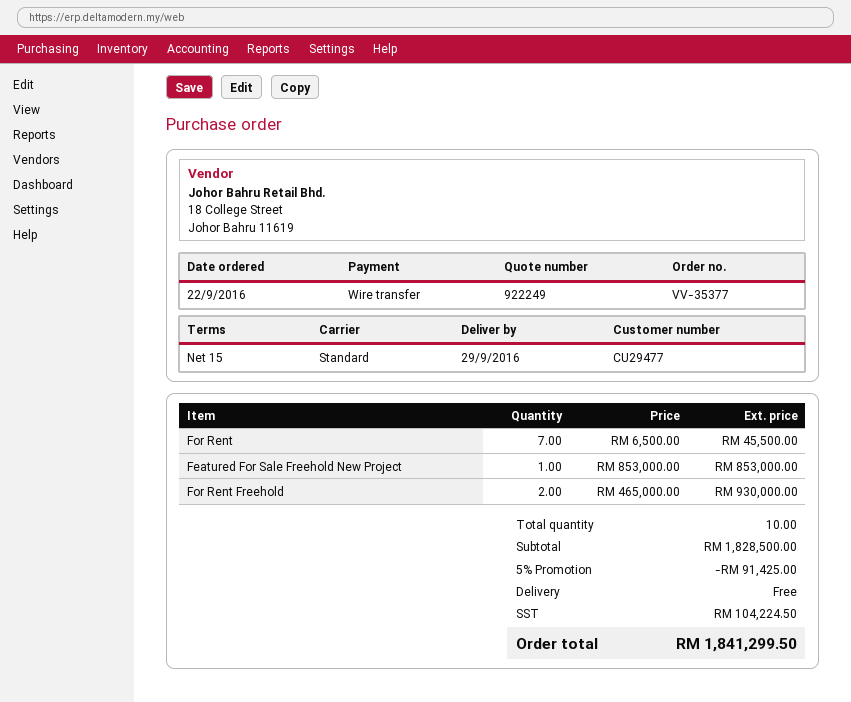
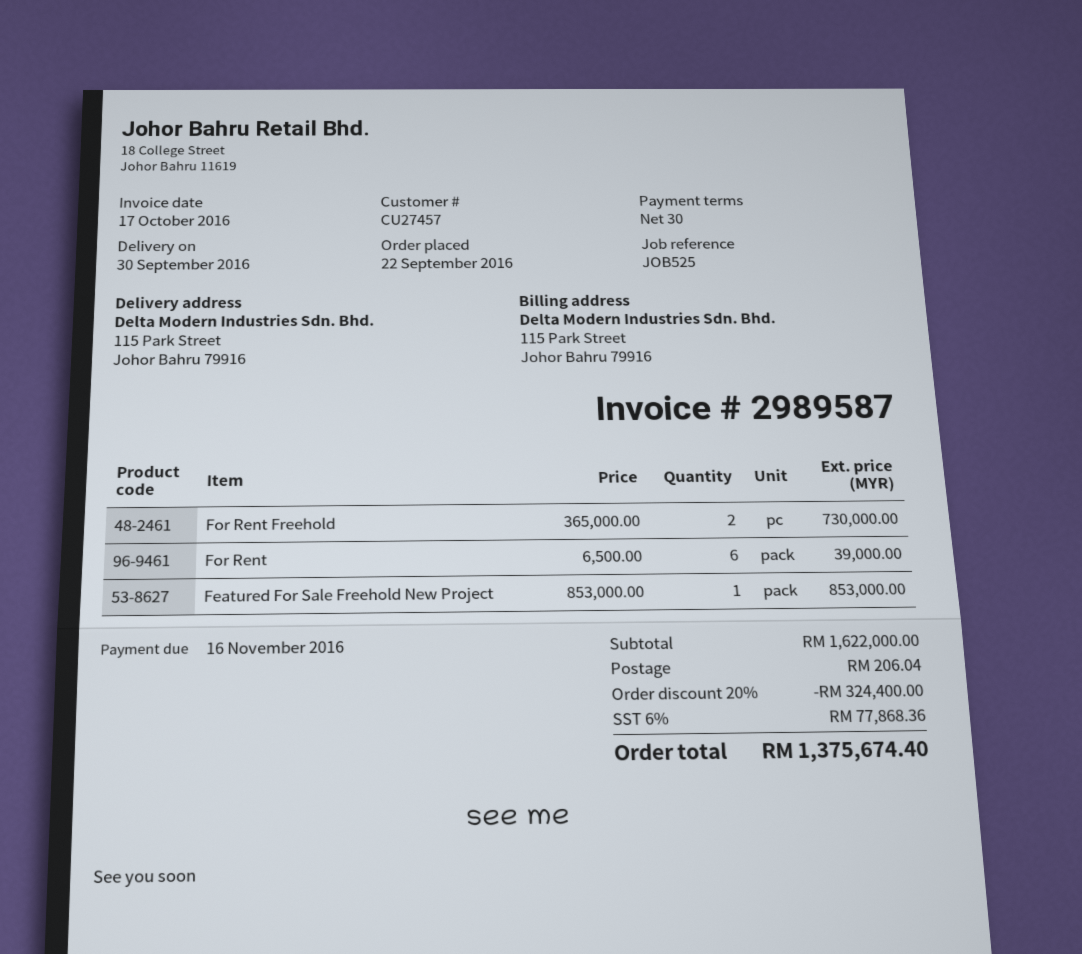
delivery date: 2016-09-29 -> 2016-09-30
payment terms: 15 days -> 30 days
customer number: CU29477 -> CU27457
For Rent: 7 x 6500.00 = 45500.00 -> 6 x 6500.00 = 39000.00
For Rent Freehold: 2 x 465000.00 = 930000.00 -> 2 x 365000.00 = 730000.00
subtotal: 1828500.00 -> 1622000.00
discount: 5% = 91425.00 -> 20% = 324400.00
shipping: 0.00 -> 206.04
tax: 104224.50 -> 77868.36
total: 1841299.50 -> 1375674.40

